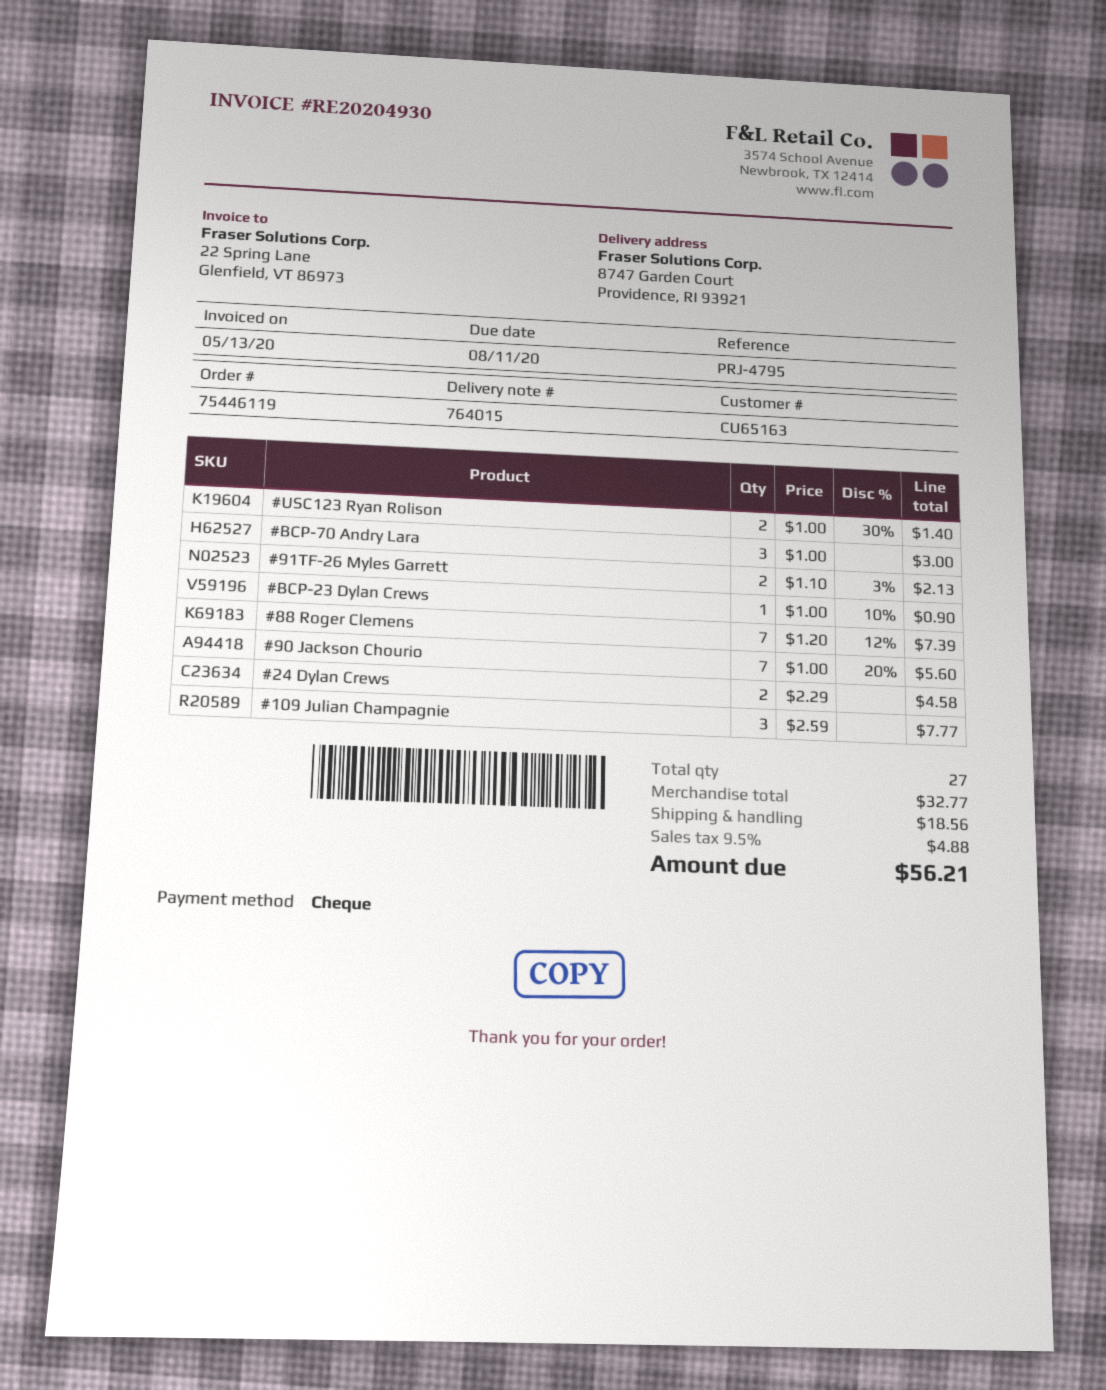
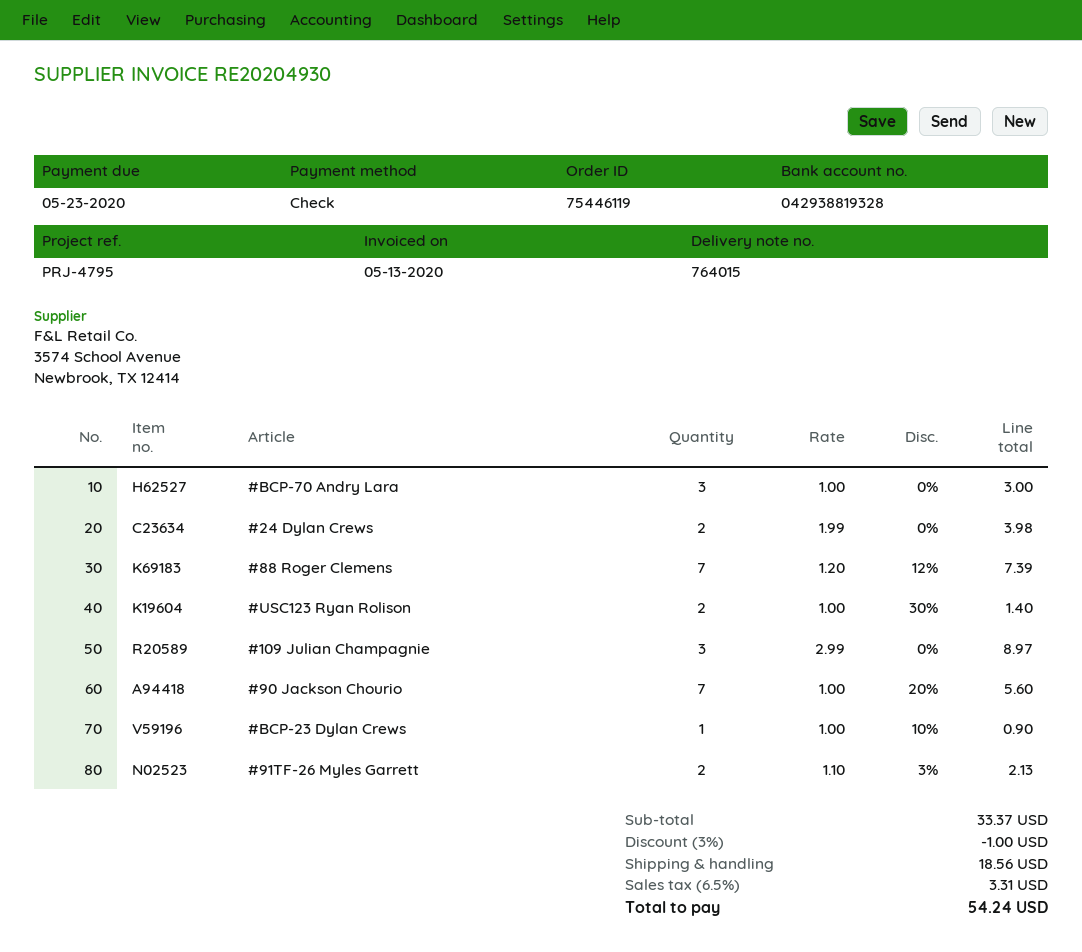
due date: 2020-08-11 -> 2020-05-23
#24 Dylan Crews: 2 x 2.29 = 4.58 -> 2 x 1.99 = 3.98
#109 Julian Champagnie: 3 x 2.59 = 7.77 -> 3 x 2.99 = 8.97
subtotal: 32.77 -> 33.37
discount: none -> 3% = 1.00
tax: 9.5% = 4.88 -> 6.5% = 3.31
total: 56.21 -> 54.24

